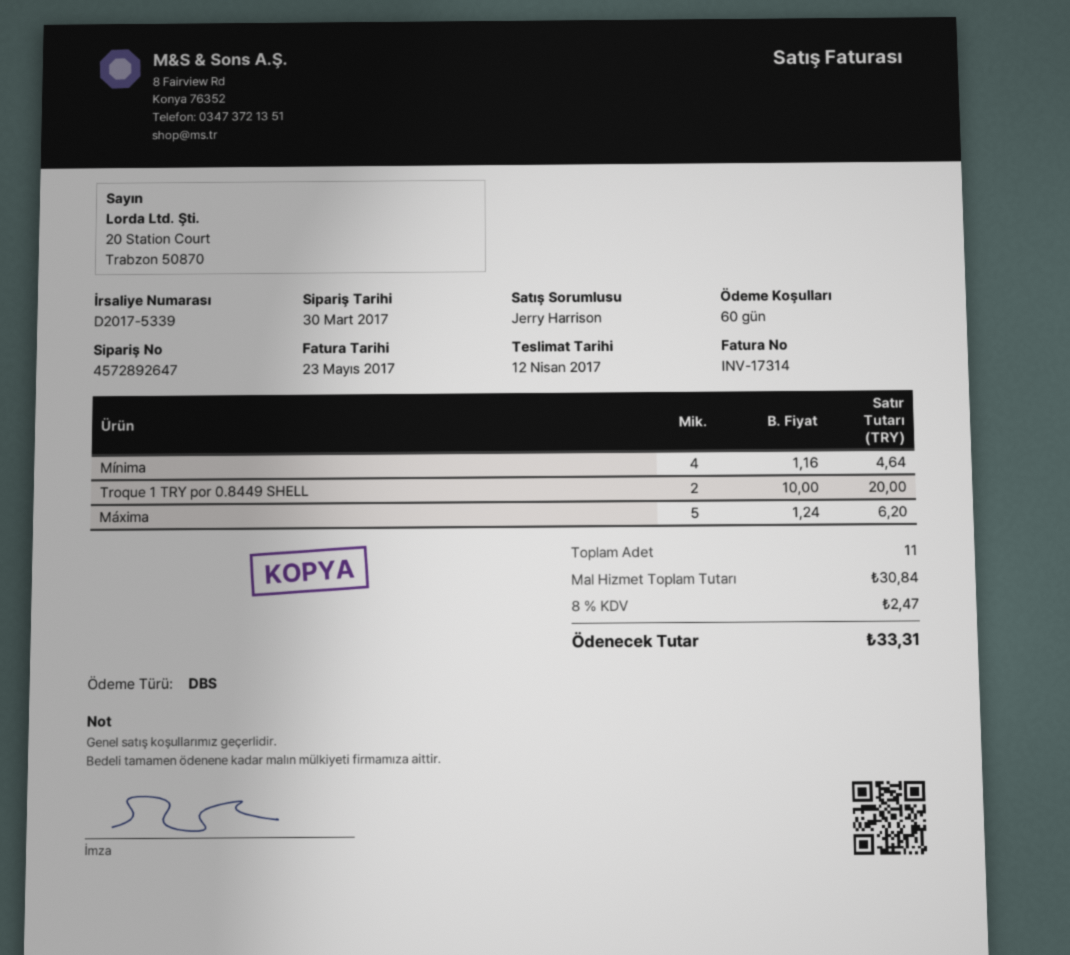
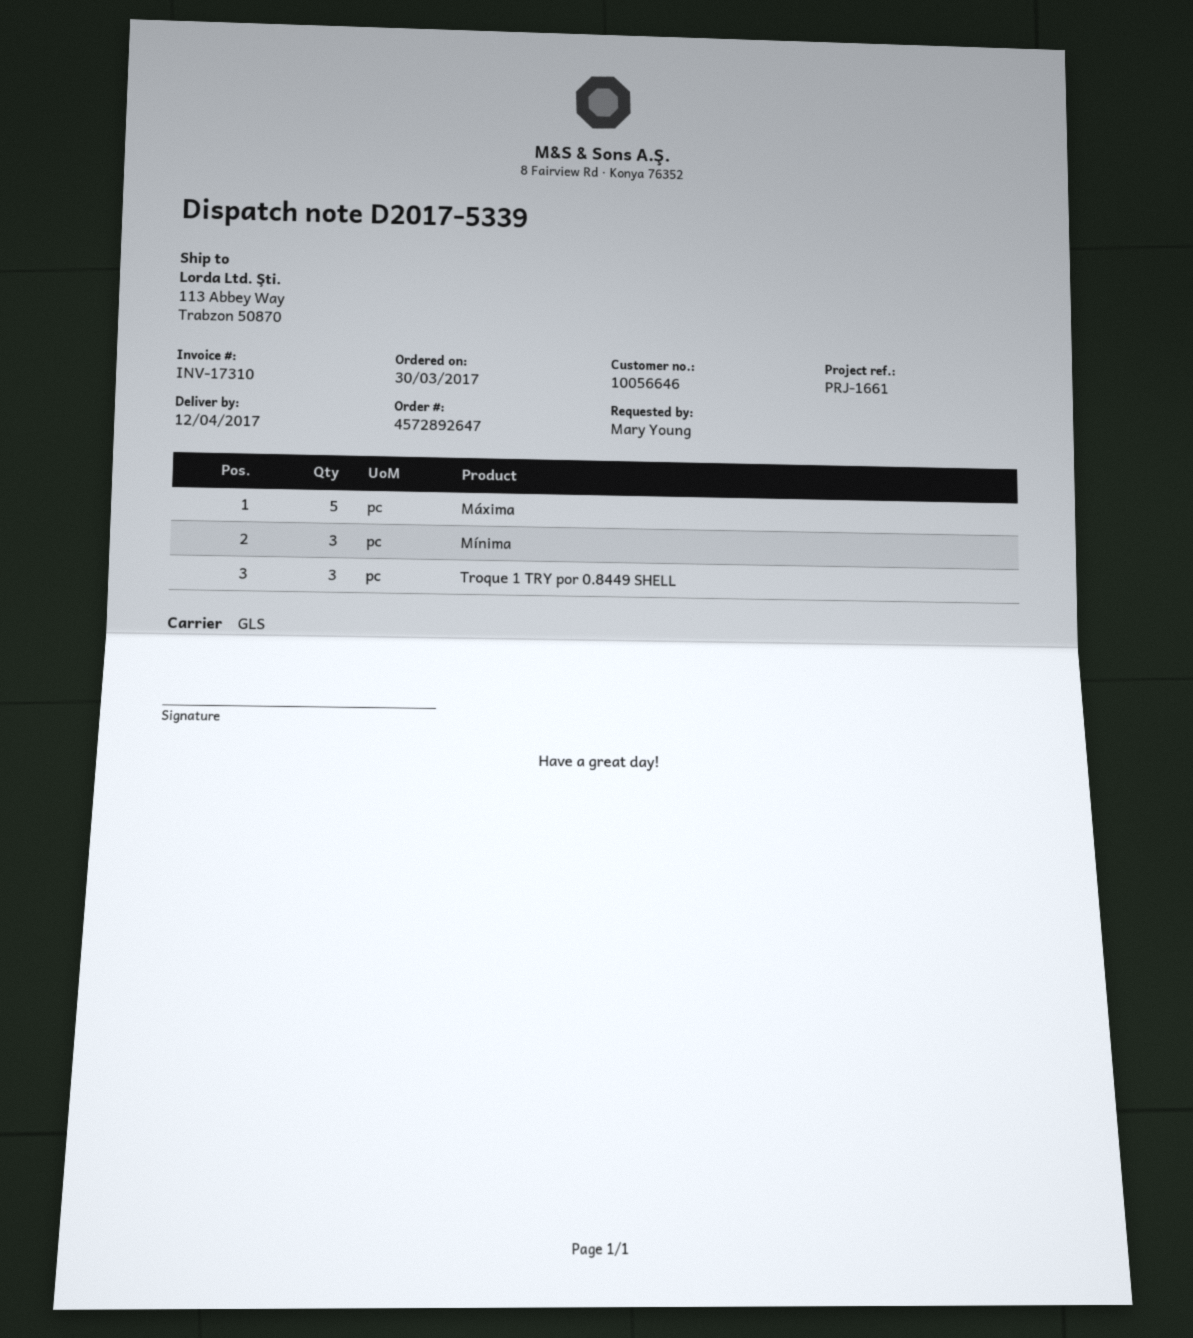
invoice number: INV-17314 -> INV-17310
Mínima: 4 -> 3
Troque 1 TRY por 0.8449 SHELL: 2 -> 3

